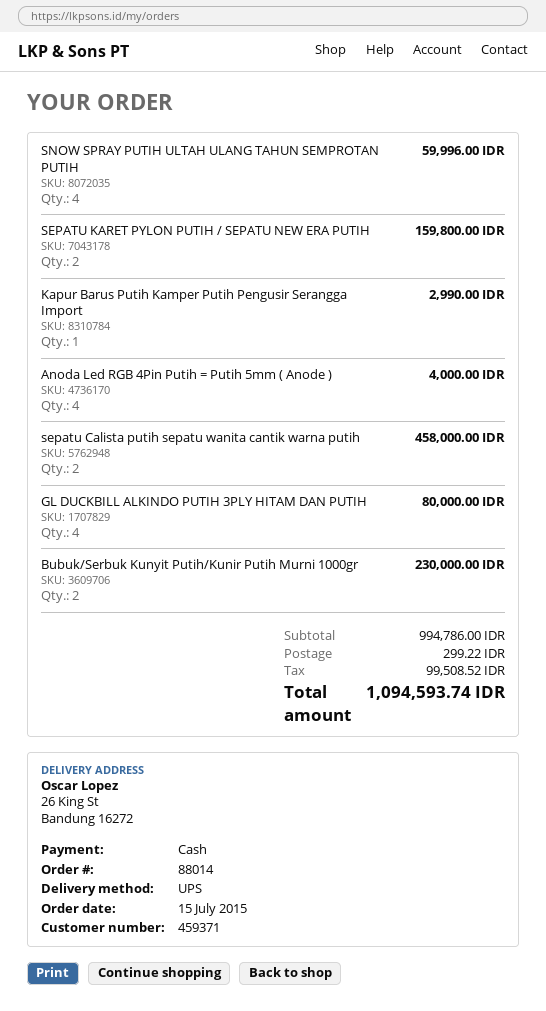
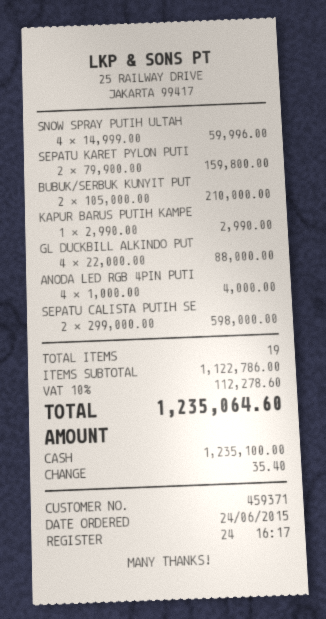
order date: 2015-07-15 -> 2015-06-24
sepatu Calista putih sepatu wanita cantik warna putih: 2 for 458000.00 -> 2 for 598000.00
GL DUCKBILL ALKINDO PUTIH 3PLY HITAM DAN PUTIH: 4 for 80000.00 -> 4 for 88000.00
Bubuk/Serbuk Kunyit Putih/Kunir Putih Murni 1000gr: 2 for 230000.00 -> 2 for 210000.00
subtotal: 994786.00 -> 1122786.00
shipping: 299.22 -> none
tax: 99508.52 -> 112278.60
total: 1094593.74 -> 1235064.60

